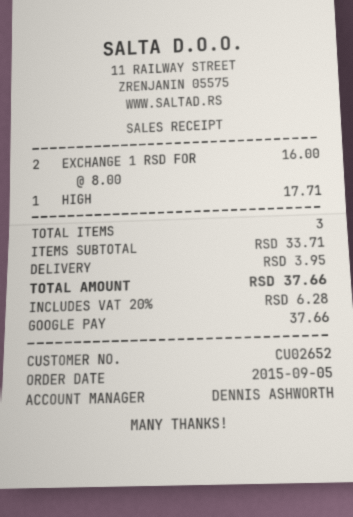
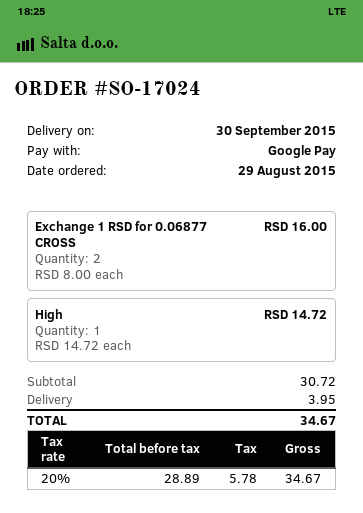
order date: 2015-09-05 -> 2015-08-29
HIGH: 1 x 17.71 = 17.71 -> 1 x 14.72 = 14.72
subtotal: 33.71 -> 30.72
tax: 20% = 6.28 -> 20% = 5.78
total: 37.66 -> 34.67

